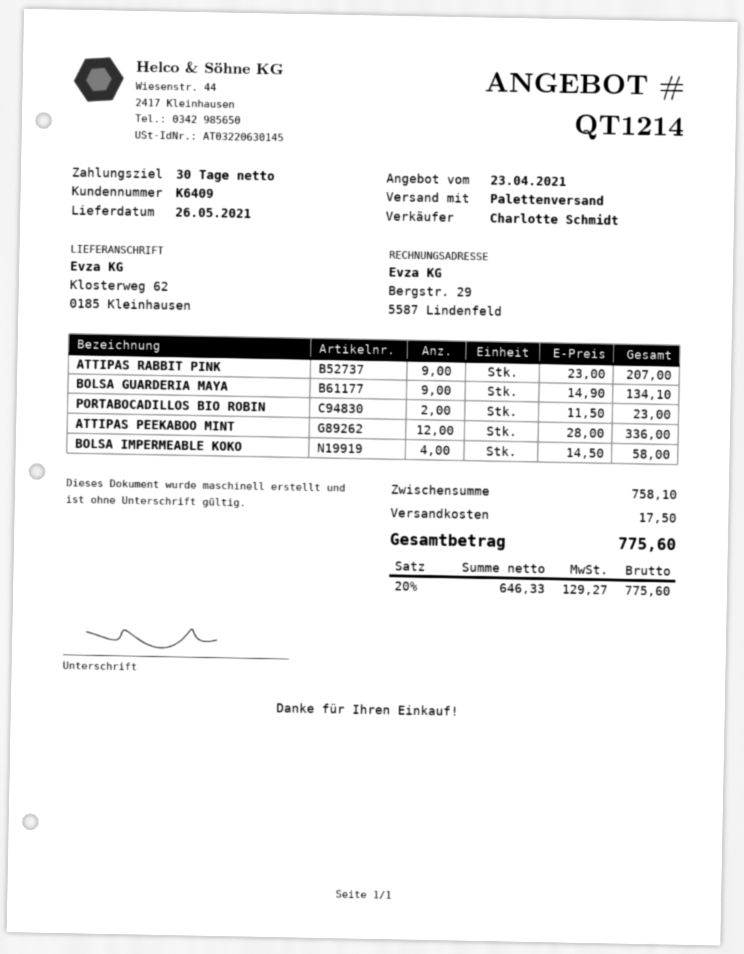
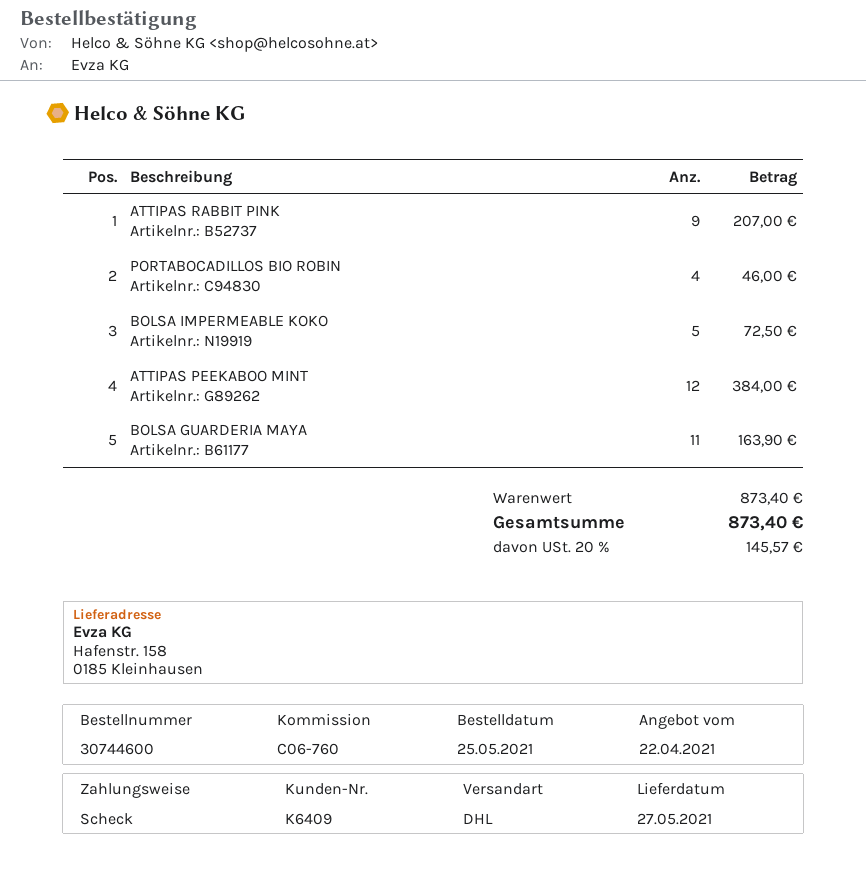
quote date: 2021-04-23 -> 2021-04-22
delivery date: 2021-05-26 -> 2021-05-27
shipping method: pallet freight -> DHL
ship to: Klosterweg 62, 0185 Kleinhausen -> Hafenstr. 158, 0185 Kleinhausen
BOLSA GUARDERIA MAYA: 9 for 134.10 -> 11 for 163.90
PORTABOCADILLOS BIO ROBIN: 2 for 23.00 -> 4 for 46.00
ATTIPAS PEEKABOO MINT: 12 for 336.00 -> 12 for 384.00
BOLSA IMPERMEABLE KOKO: 4 for 58.00 -> 5 for 72.50
subtotal: 758.10 -> 873.40
shipping: 17.50 -> none
tax: 20% = 129.27 -> 20% = 145.57
total: 775.60 -> 873.40

